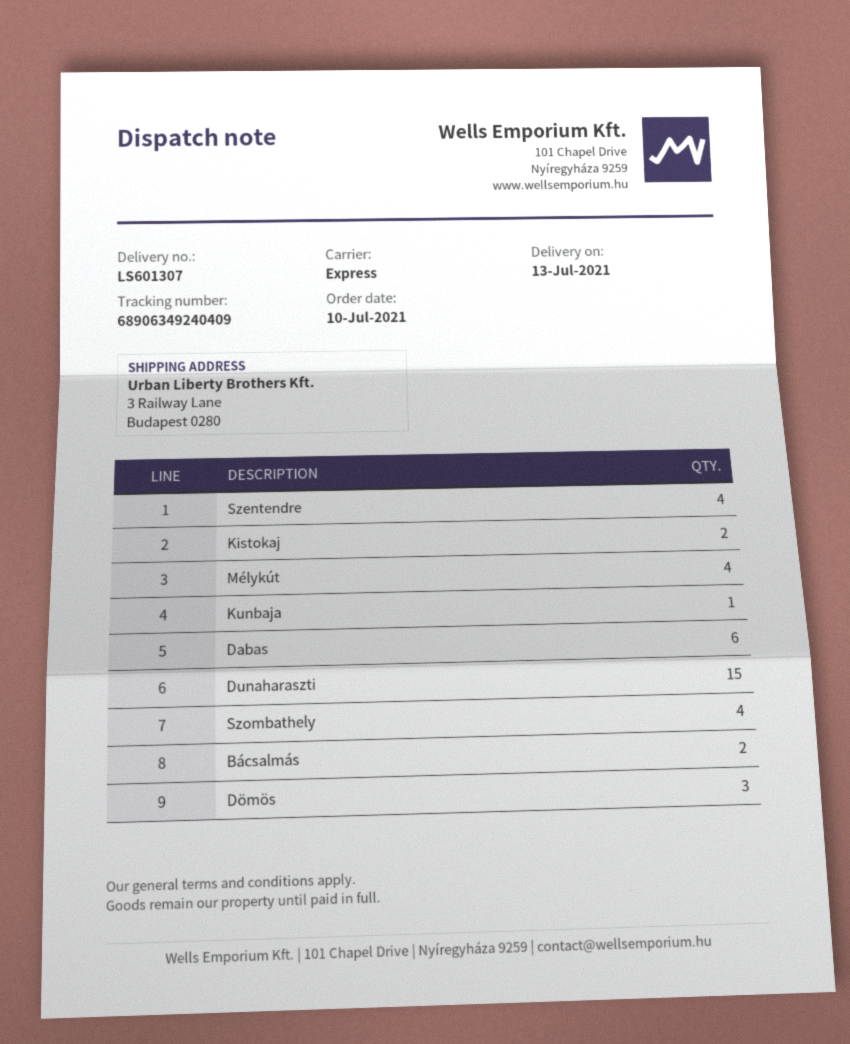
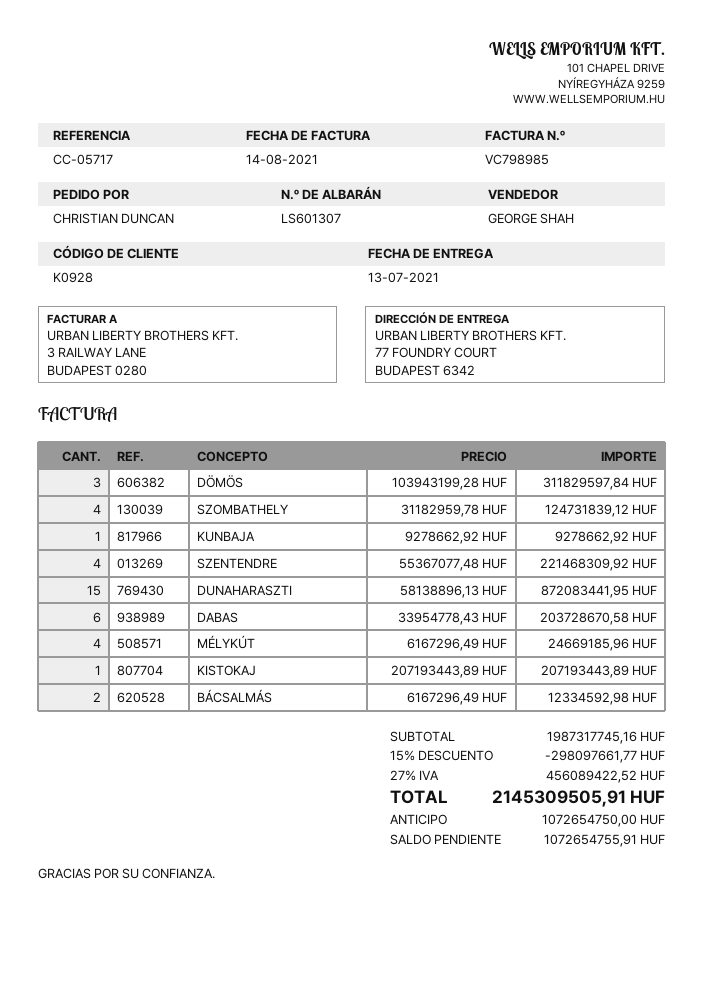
ship to: 3 Railway Lane, Budapest 0280 -> 77 FOUNDRY COURT, BUDAPEST 6342
Kistokaj: 2 -> 1

